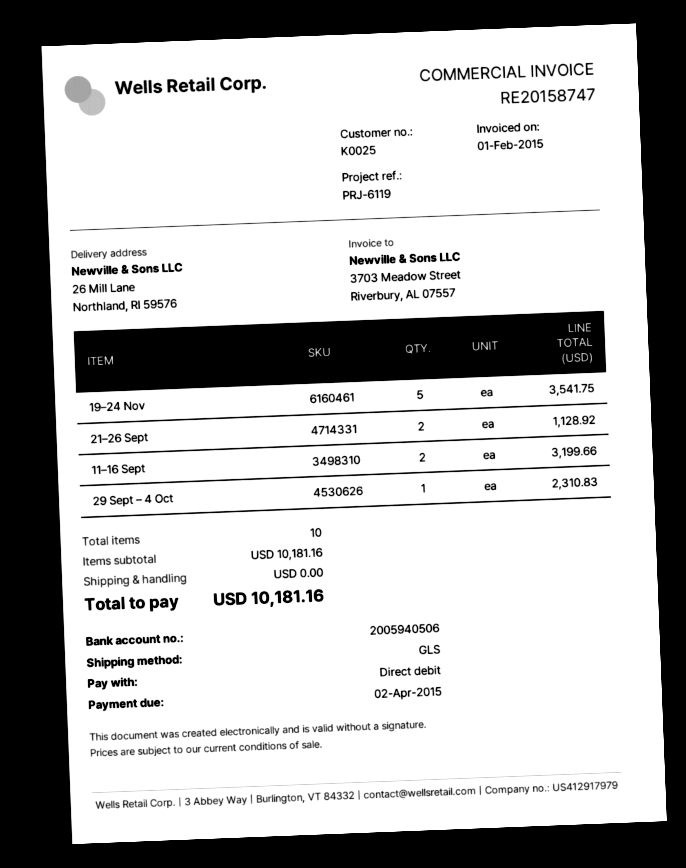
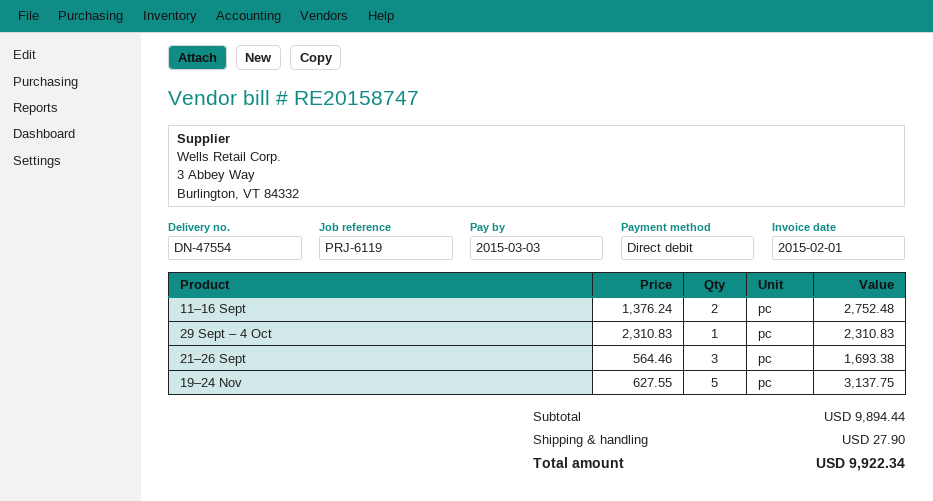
due date: 2015-04-02 -> 2015-03-03
19–24 Nov: 5 for 3541.75 -> 5 for 3137.75
21–26 Sept: 2 for 1128.92 -> 3 for 1693.38
11–16 Sept: 2 for 3199.66 -> 2 for 2752.48
subtotal: 10181.16 -> 9894.44
shipping: 0.00 -> 27.90
total: 10181.16 -> 9922.34

